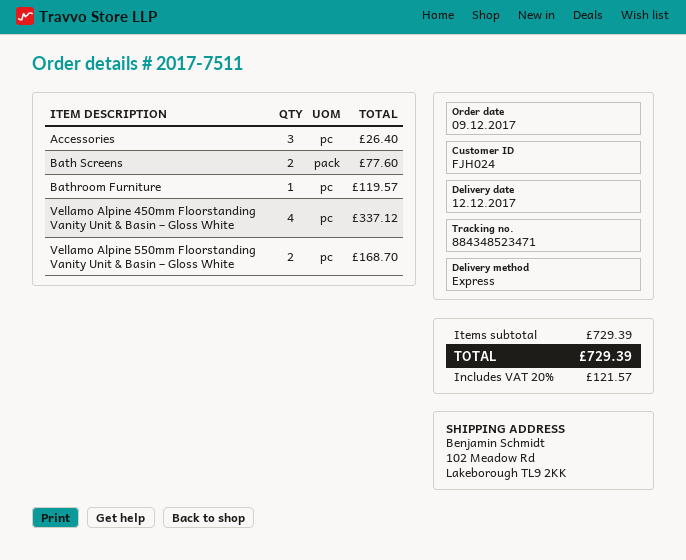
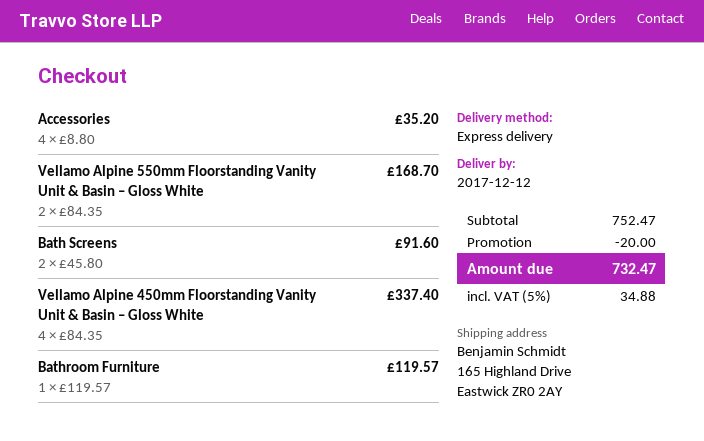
ship to: 102 Meadow Rd, Lakeborough TL9 2KK -> 165 Highland Drive, Eastwick ZR0 2AY
Accessories: 3 for 26.40 -> 4 for 35.20
Bath Screens: 2 for 77.60 -> 2 for 91.60
Vellamo Alpine 450mm Floorstanding Vanity Unit & Basin – Gloss White: 4 for 337.12 -> 4 for 337.40
subtotal: 729.39 -> 752.47
discount: none -> 20.00
tax: 20% = 121.57 -> 5% = 34.88
total: 729.39 -> 732.47

